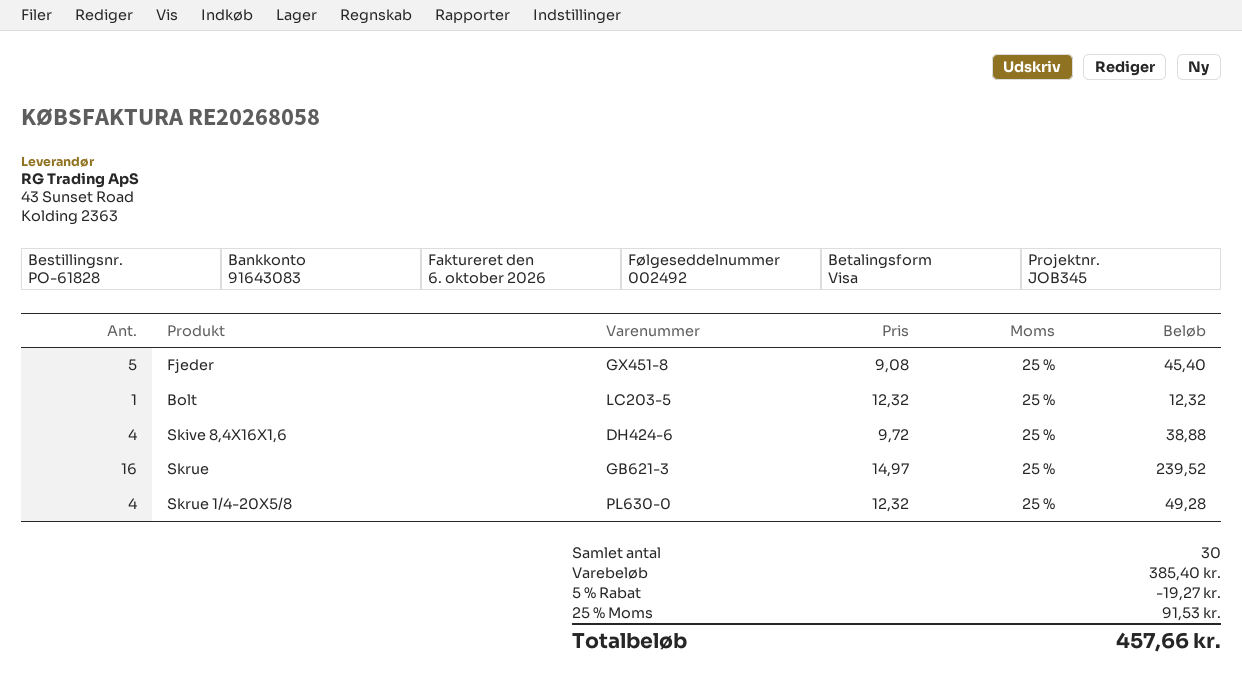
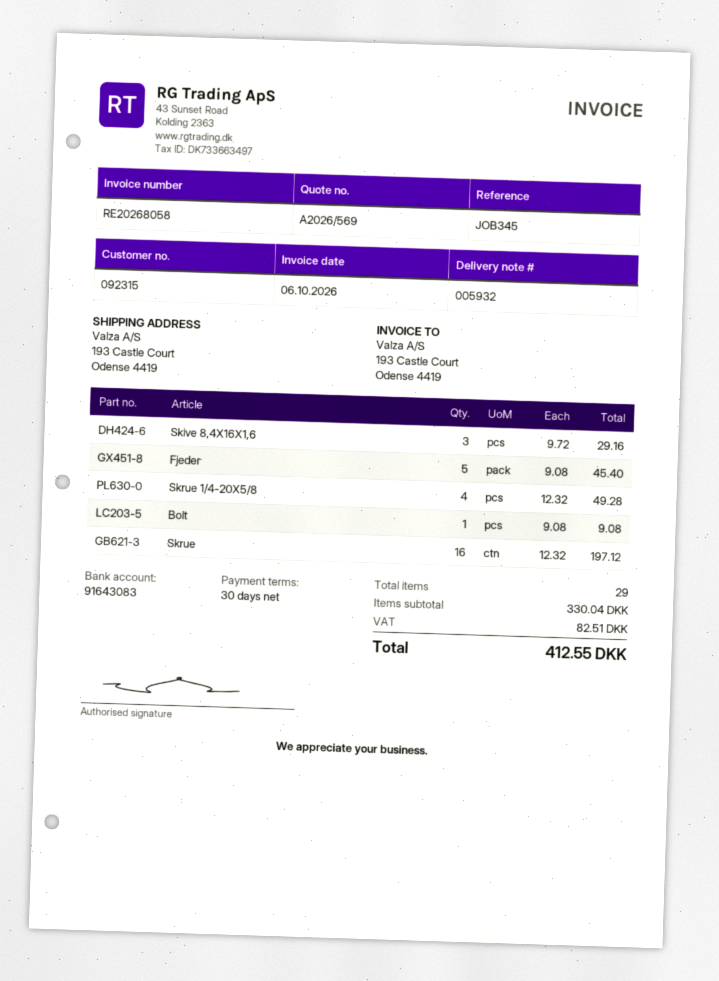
delivery note number: 002492 -> 005932
Bolt: 1 x 12.32 = 12.32 -> 1 x 9.08 = 9.08
Skive 8,4X16X1,6: 4 x 9.72 = 38.88 -> 3 x 9.72 = 29.16
Skrue: 16 x 14.97 = 239.52 -> 16 x 12.32 = 197.12
total quantity: 30 -> 29
subtotal: 385.40 -> 330.04
discount: 5% = 19.27 -> none
tax: 91.53 -> 82.51
total: 457.66 -> 412.55

